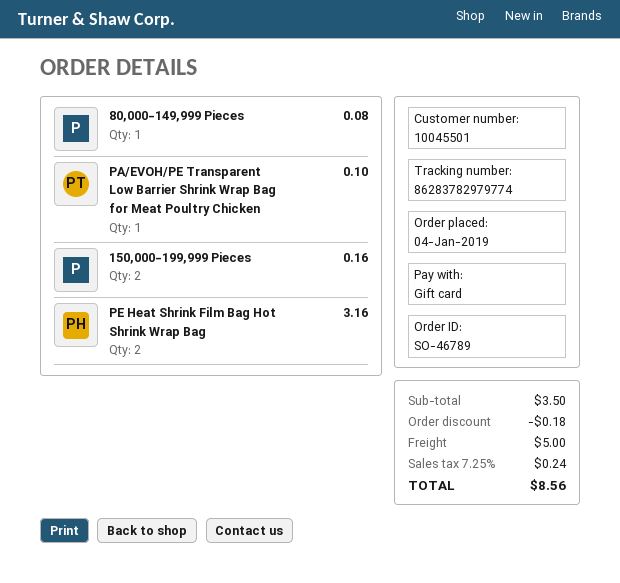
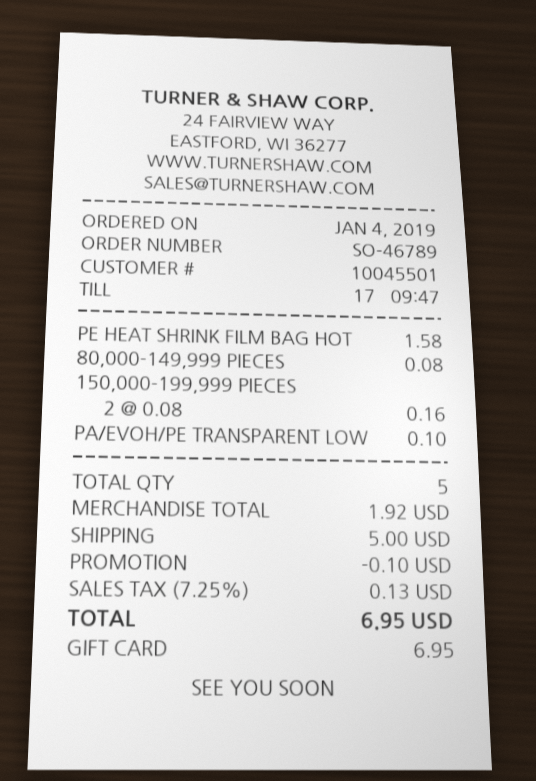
PE Heat Shrink Film Bag Hot Shrink Wrap Bag: 2 for 3.16 -> 1 for 1.58
subtotal: 3.50 -> 1.92
discount: 0.18 -> 0.10
tax: 7.25% = 0.24 -> 7.25% = 0.13
total: 8.56 -> 6.95

